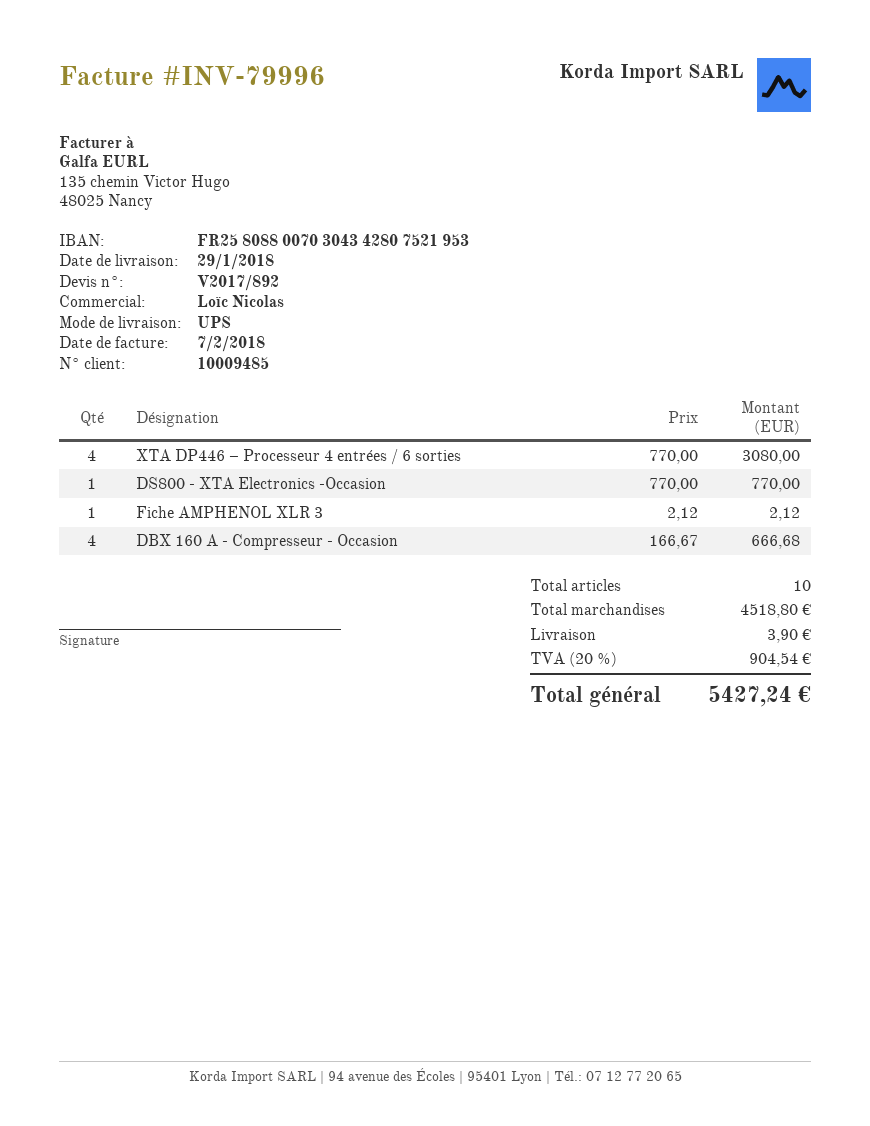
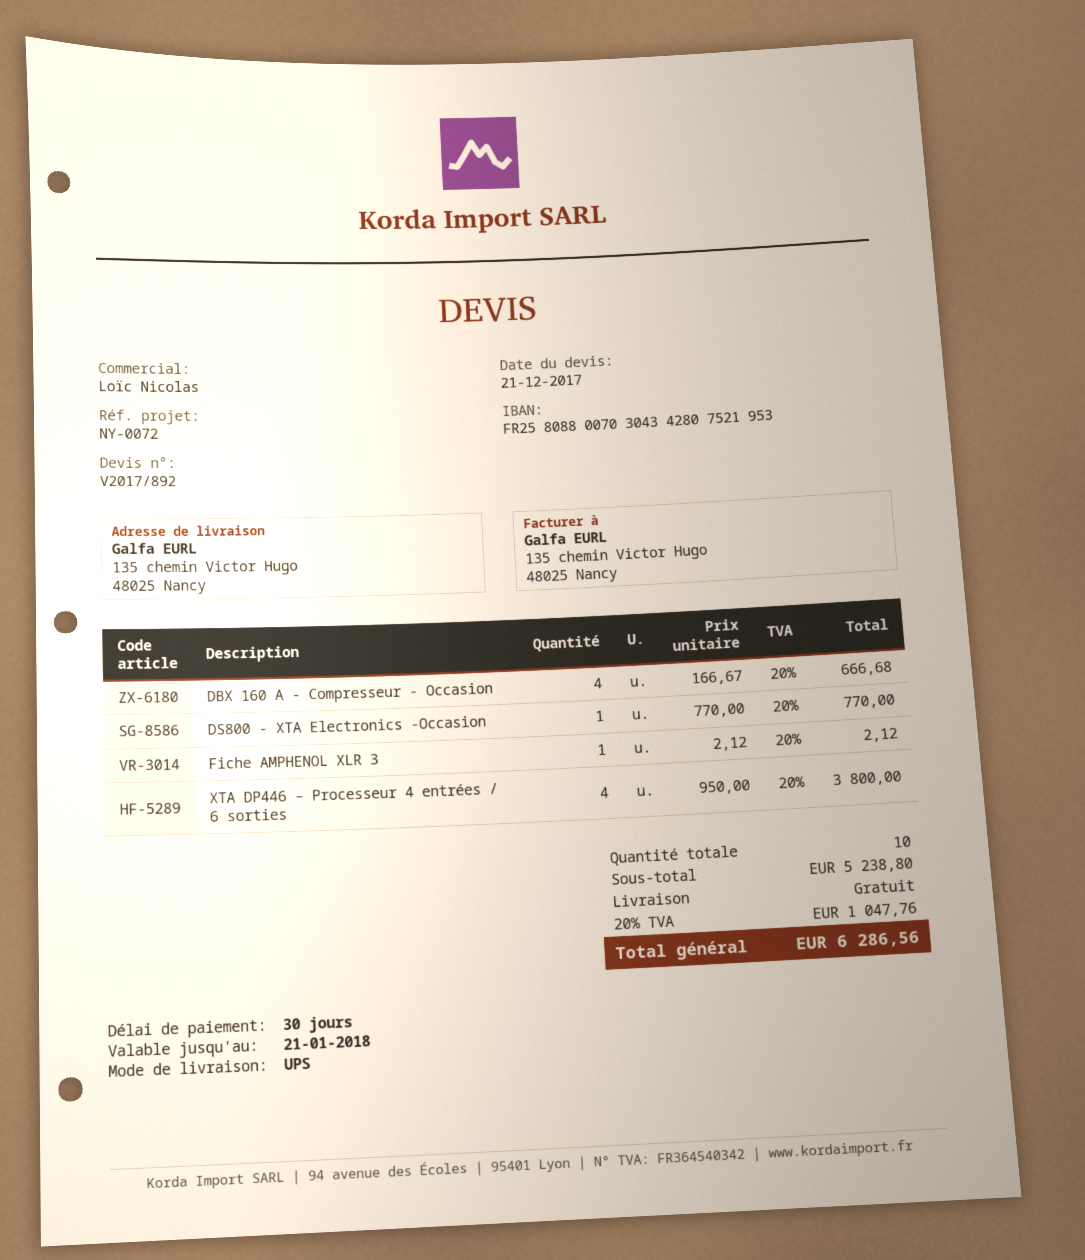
XTA DP446 – Processeur 4 entrées / 6 sorties: 4 x 770.00 = 3080.00 -> 4 x 950.00 = 3800.00
subtotal: 4518.80 -> 5238.80
shipping: 3.90 -> 0.00
tax: 20% = 904.54 -> 20% = 1047.76
total: 5427.24 -> 6286.56

